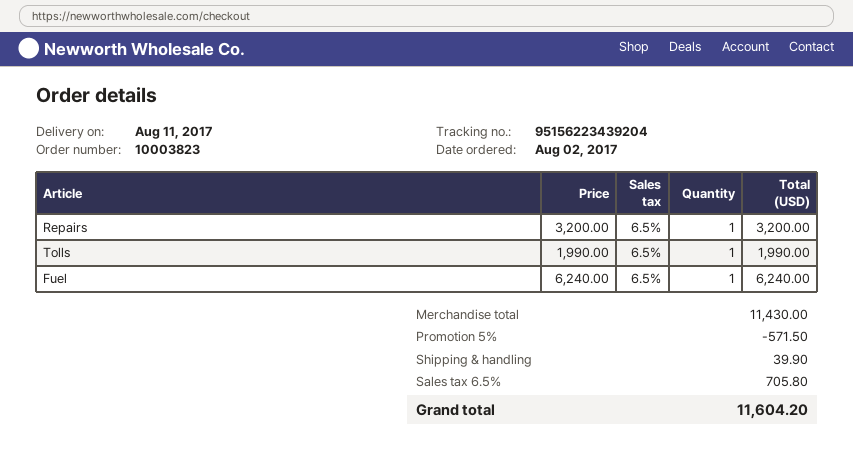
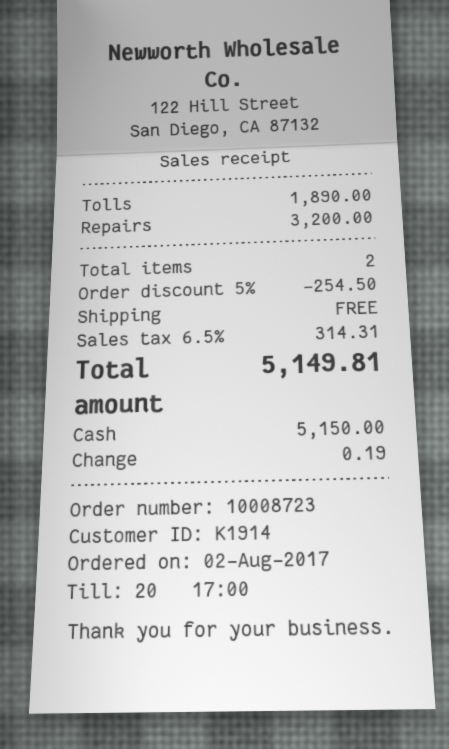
order number: 10003823 -> 10008723
Tolls: 1 x 1990.00 = 1990.00 -> 1 x 1890.00 = 1890.00
Fuel: 1 x 6240.00 = 6240.00 -> none
discount: 5% = 571.50 -> 5% = 254.50
shipping: 39.90 -> 0.00
tax: 6.5% = 705.80 -> 6.5% = 314.31
total: 11604.20 -> 5149.81

